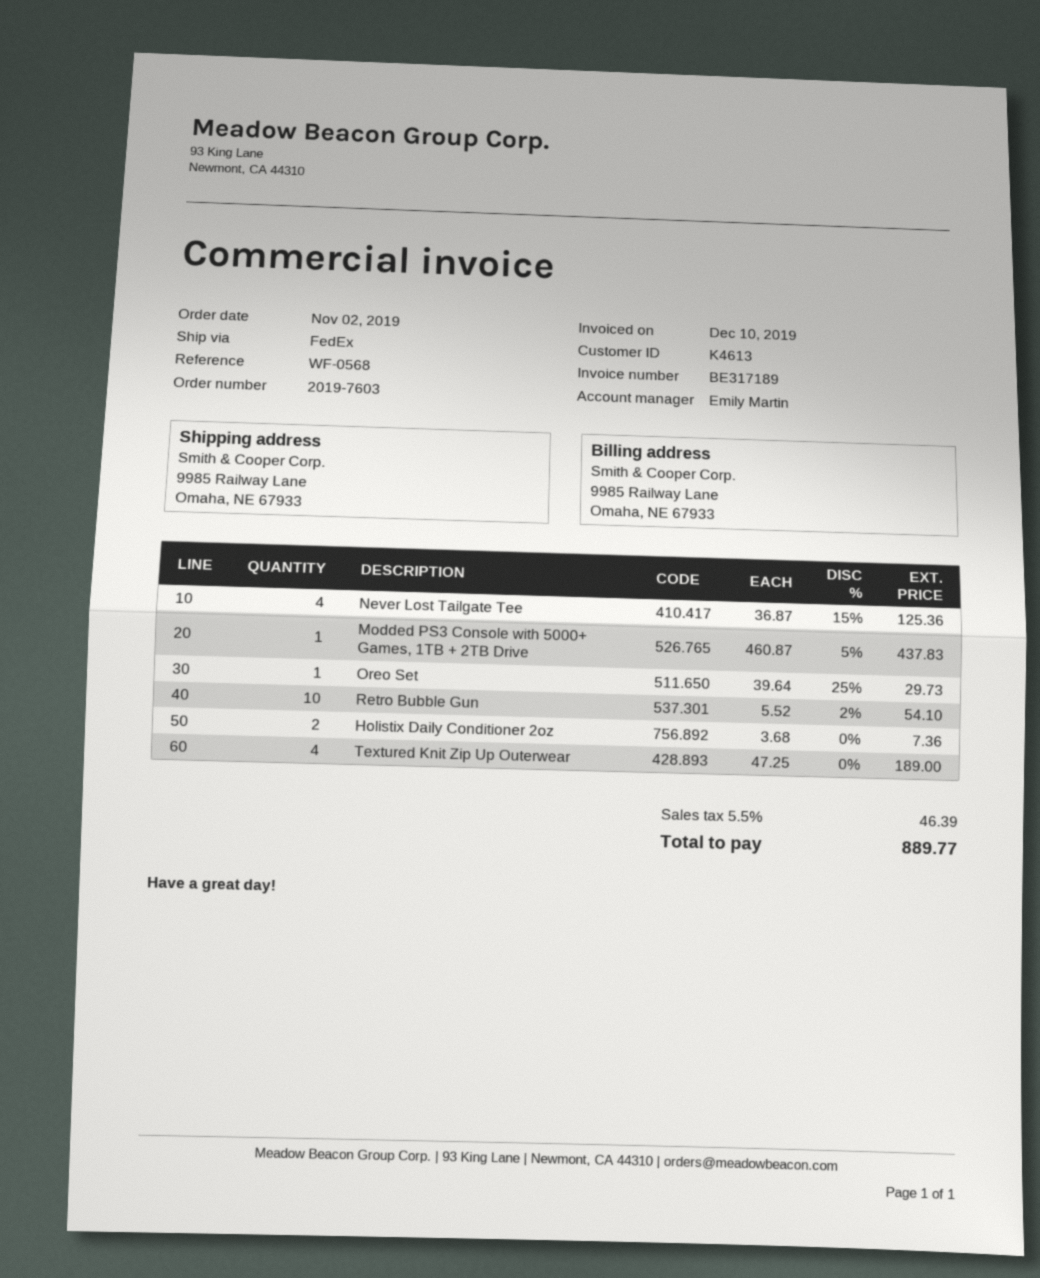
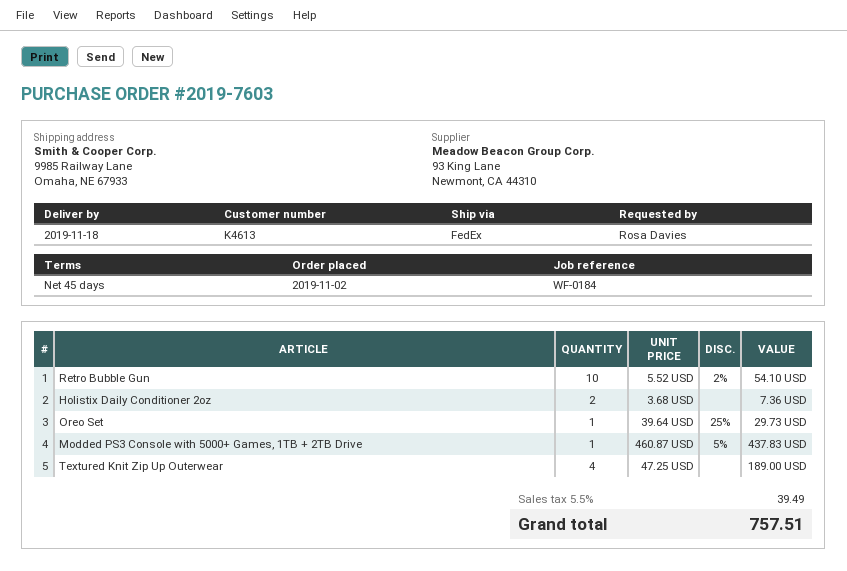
reference: WF-0568 -> WF-0184
Never Lost Tailgate Tee: 4 x 36.87 - 15% = 125.36 -> none
tax: 5.5% = 46.39 -> 5.5% = 39.49
total: 889.77 -> 757.51

